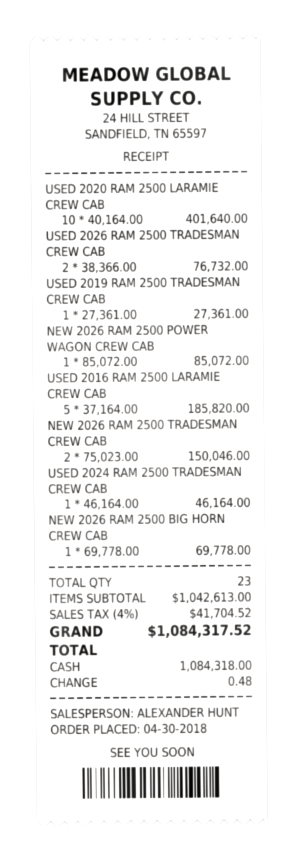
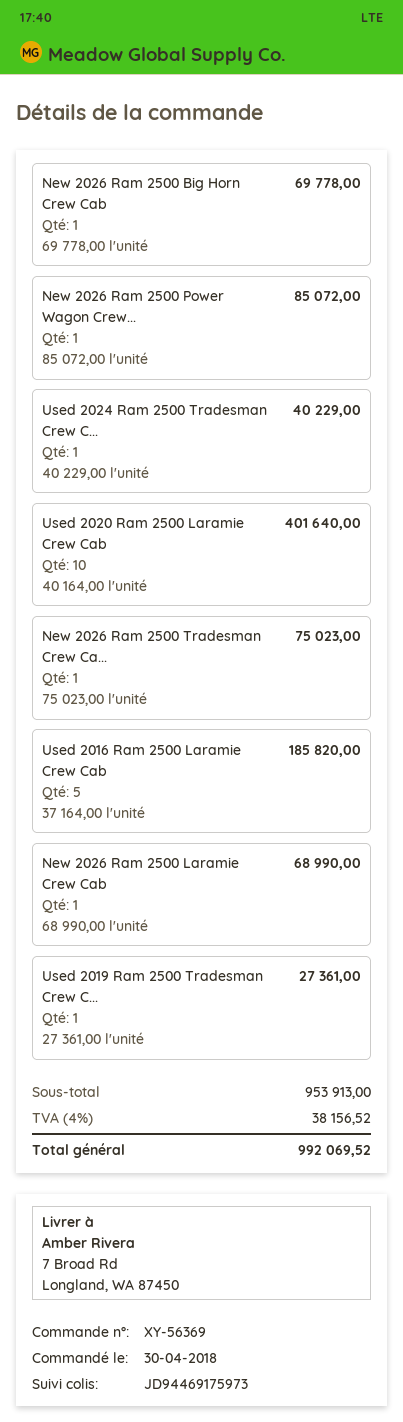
USED 2026 RAM 2500 TRADESMAN CREW CAB: 2 x 38366.00 = 76732.00 -> none
NEW 2026 RAM 2500 TRADESMAN CREW CAB: 2 x 75023.00 = 150046.00 -> 1 x 75023.00 = 75023.00
USED 2024 RAM 2500 TRADESMAN CREW CAB: 1 x 46164.00 = 46164.00 -> 1 x 40229.00 = 40229.00
New 2026 Ram 2500 Laramie Crew Cab: none -> 1 x 68990.00 = 68990.00
subtotal: 1042613.00 -> 953913.00
tax: 4% = 41704.52 -> 4% = 38156.52
total: 1084317.52 -> 992069.52

